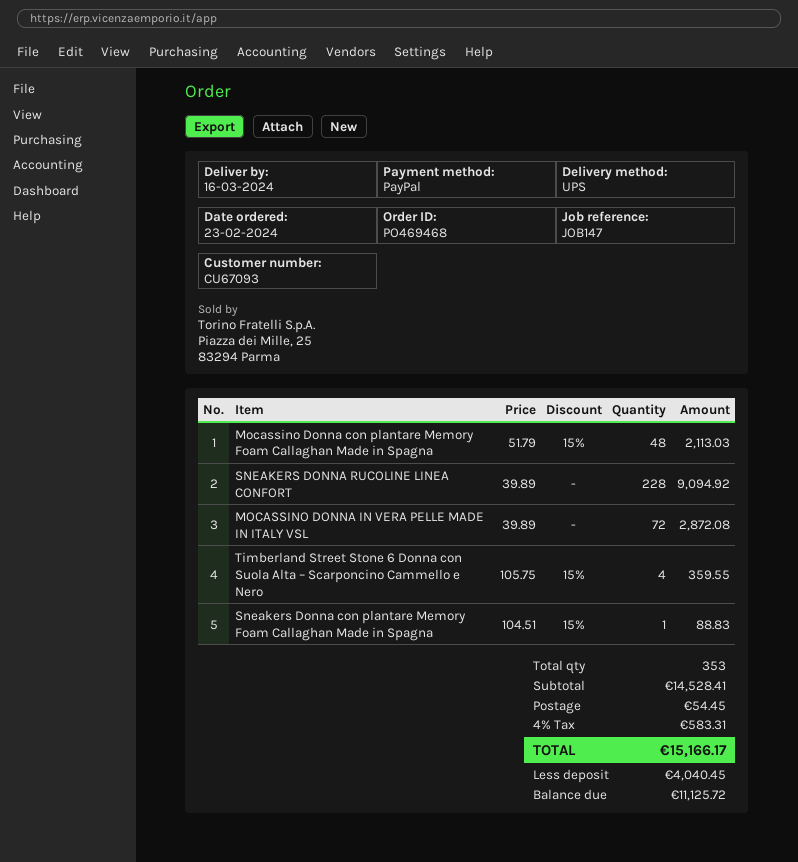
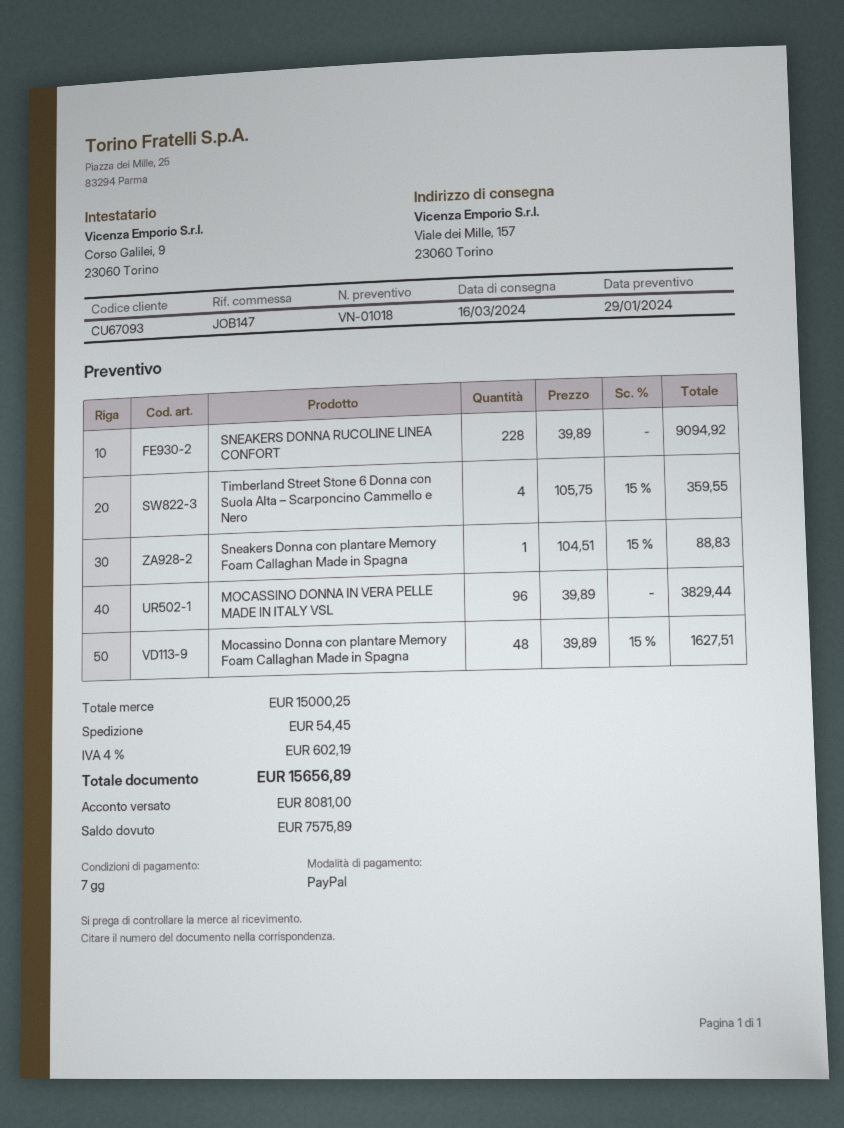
Mocassino Donna con plantare Memory Foam Callaghan Made in Spagna: 48 x 51.79 - 15% = 2113.03 -> 48 x 39.89 - 15% = 1627.51
MOCASSINO DONNA IN VERA PELLE MADE IN ITALY VSL: 72 x 39.89 = 2872.08 -> 96 x 39.89 = 3829.44
subtotal: 14528.41 -> 15000.25
tax: 4% = 583.31 -> 4% = 602.19
total: 15166.17 -> 15656.89
deposit: 4040.45 -> 8081.00
balance: 11125.72 -> 7575.89

